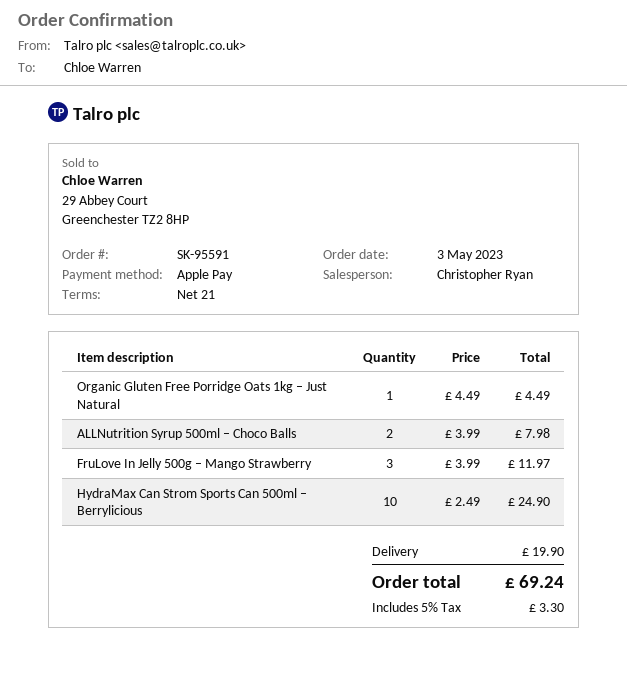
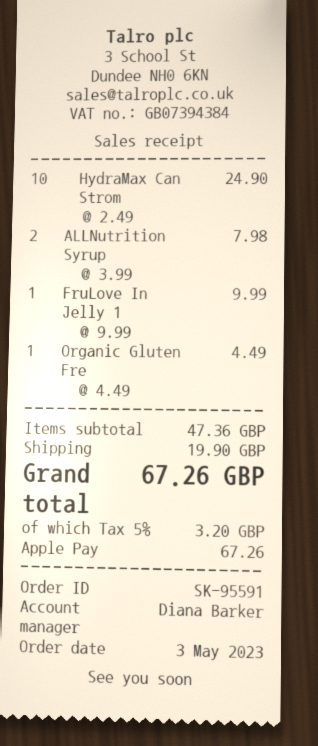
sales rep: Christopher Ryan -> Diana Barker
FruLove In Jelly 500g – Mango Strawberry: 3 x 3.99 = 11.97 -> none
FruLove In Jelly 1: none -> 1 x 9.99 = 9.99
tax: 5% = 3.30 -> 5% = 3.20
total: 69.24 -> 67.26

